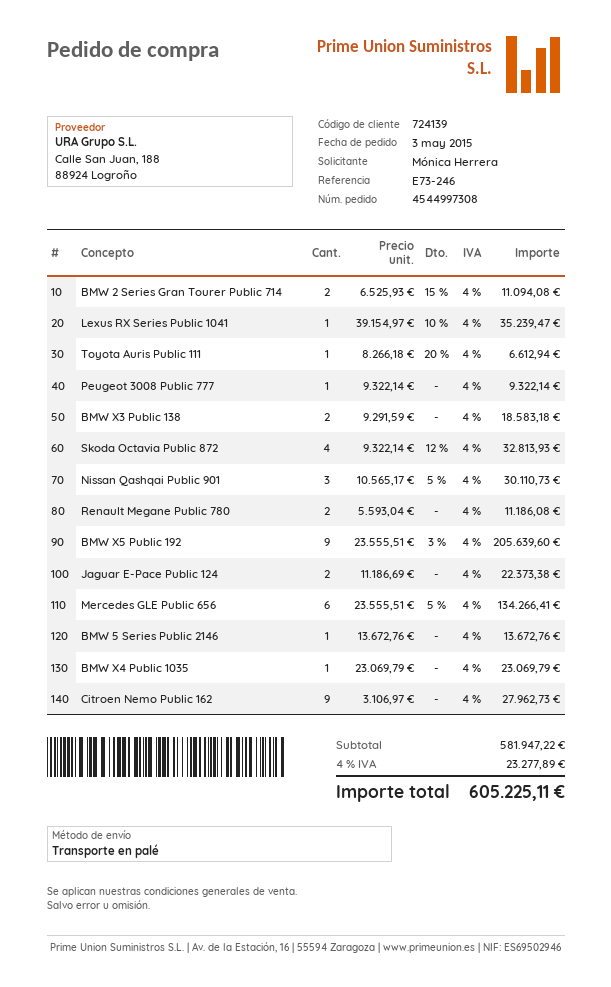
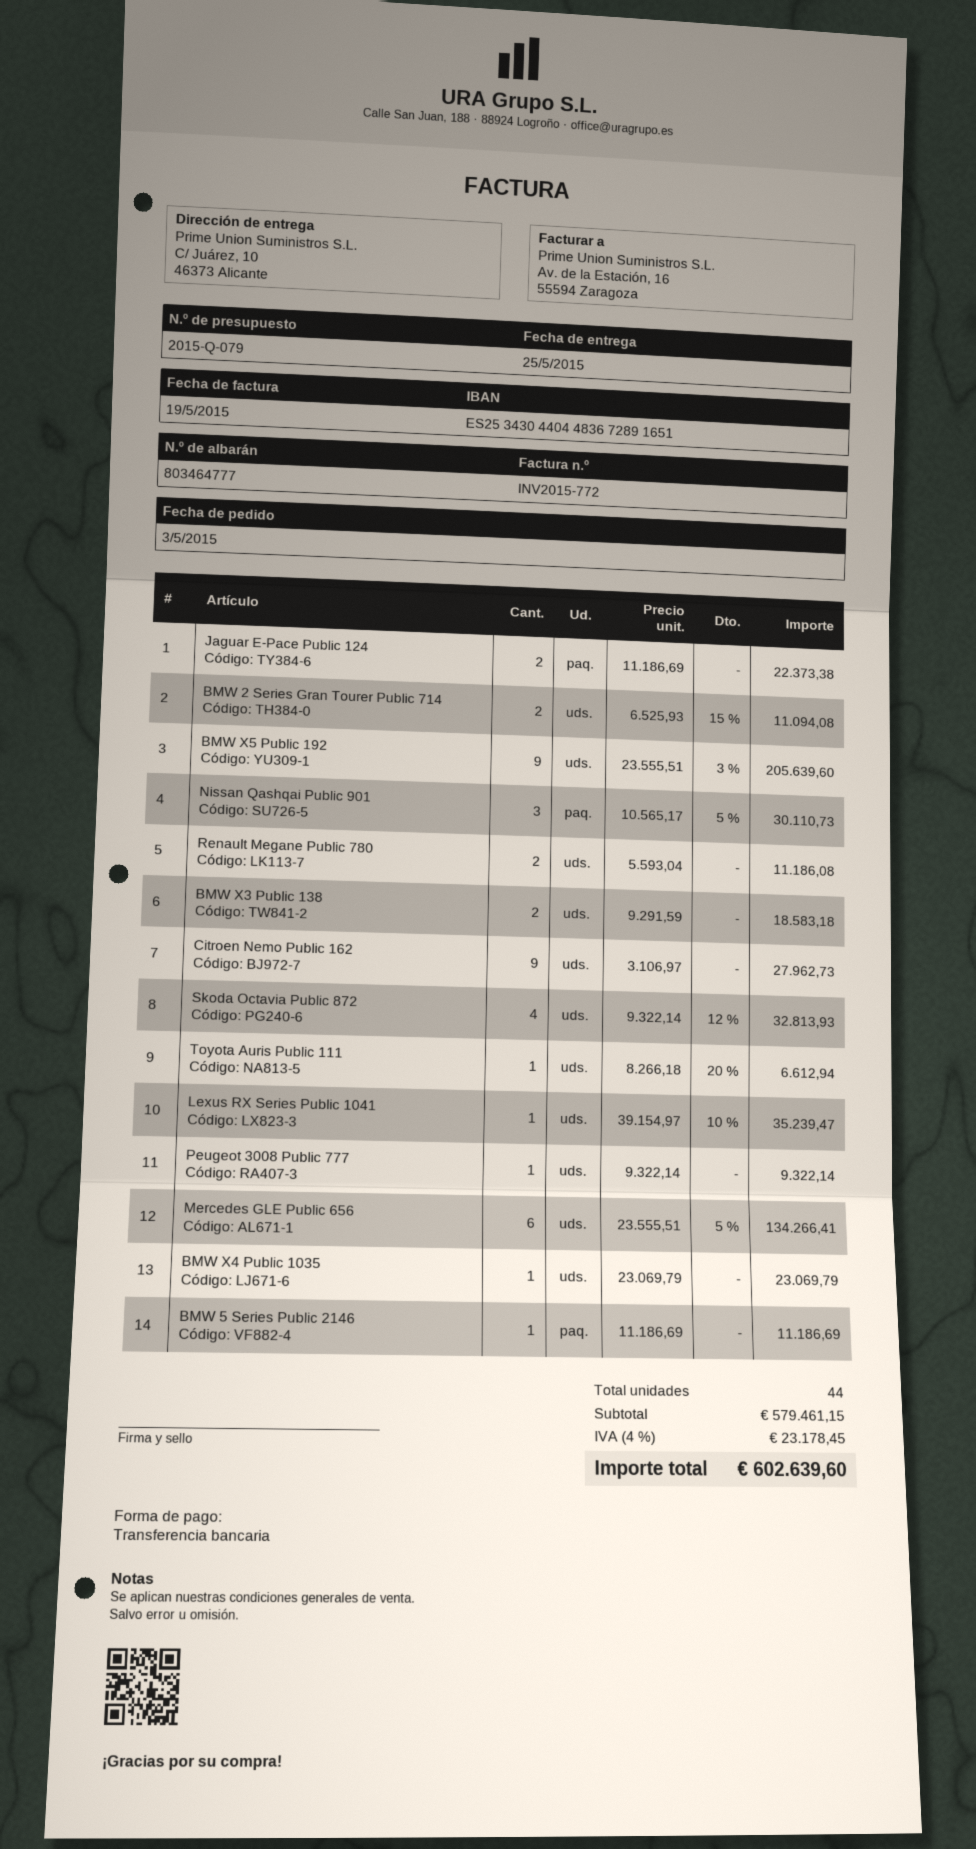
BMW 5 Series Public 2146: 1 x 13672.76 = 13672.76 -> 1 x 11186.69 = 11186.69
subtotal: 581947.22 -> 579461.15
tax: 4% = 23277.89 -> 4% = 23178.45
total: 605225.11 -> 602639.60

